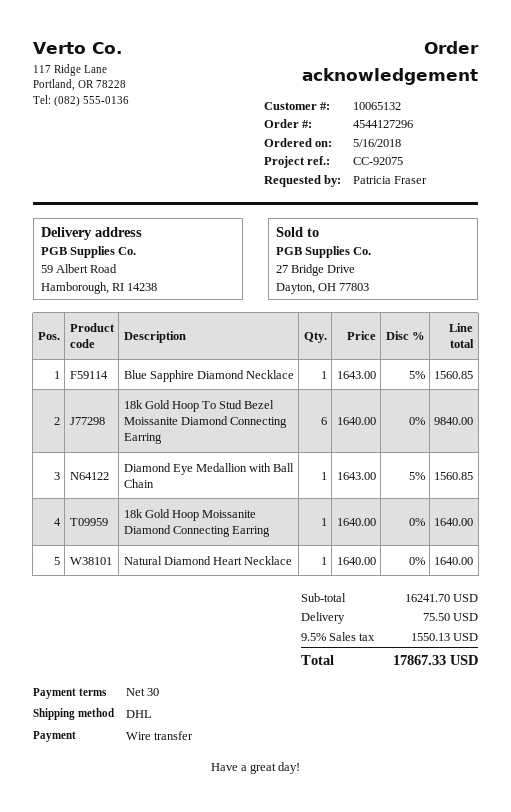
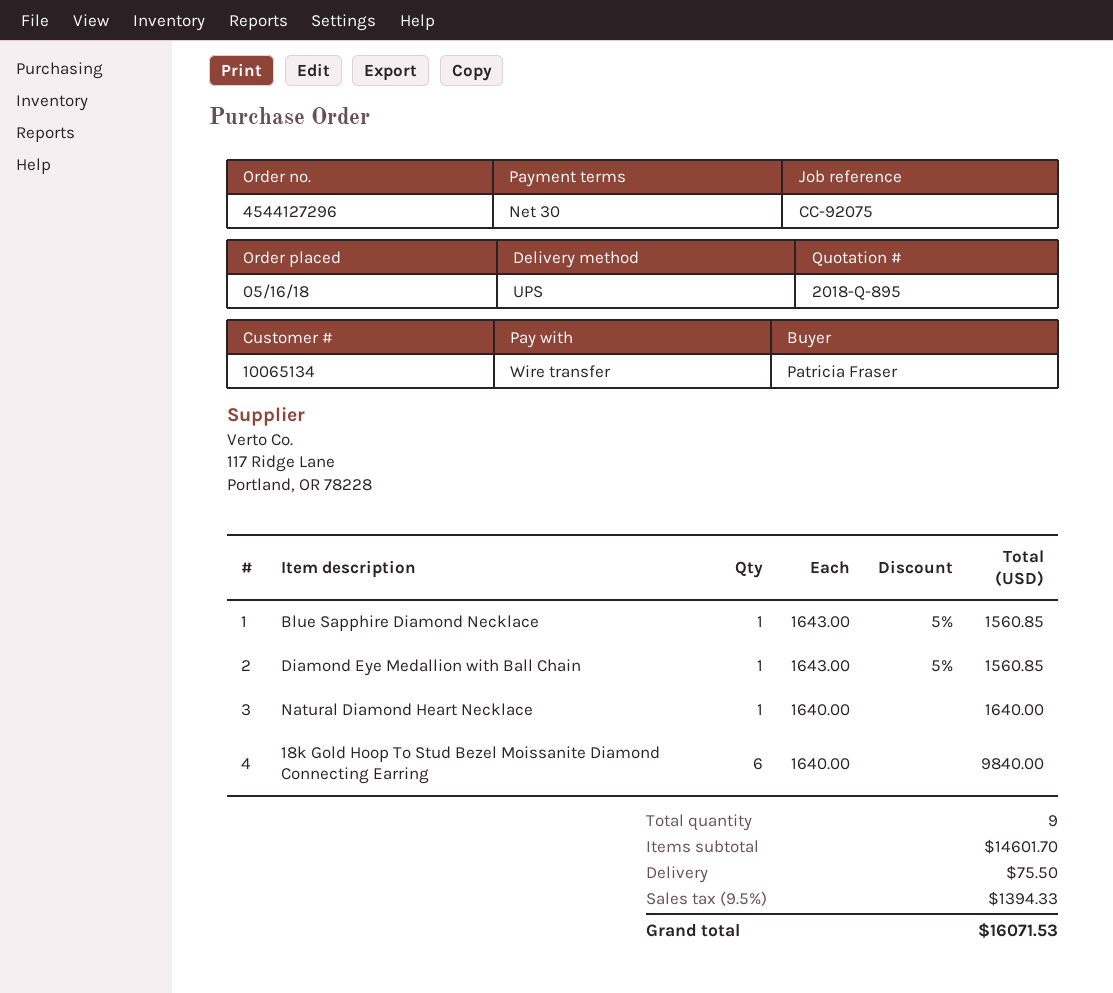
customer number: 10065132 -> 10065134
shipping method: DHL -> UPS
18k Gold Hoop Moissanite Diamond Connecting Earring: 1 x 1640.00 = 1640.00 -> none
subtotal: 16241.70 -> 14601.70
tax: 9.5% = 1550.13 -> 9.5% = 1394.33
total: 17867.33 -> 16071.53

